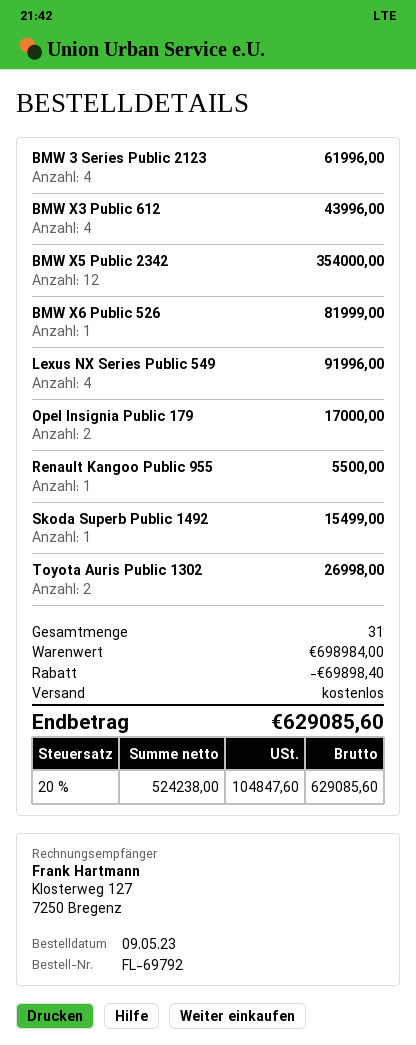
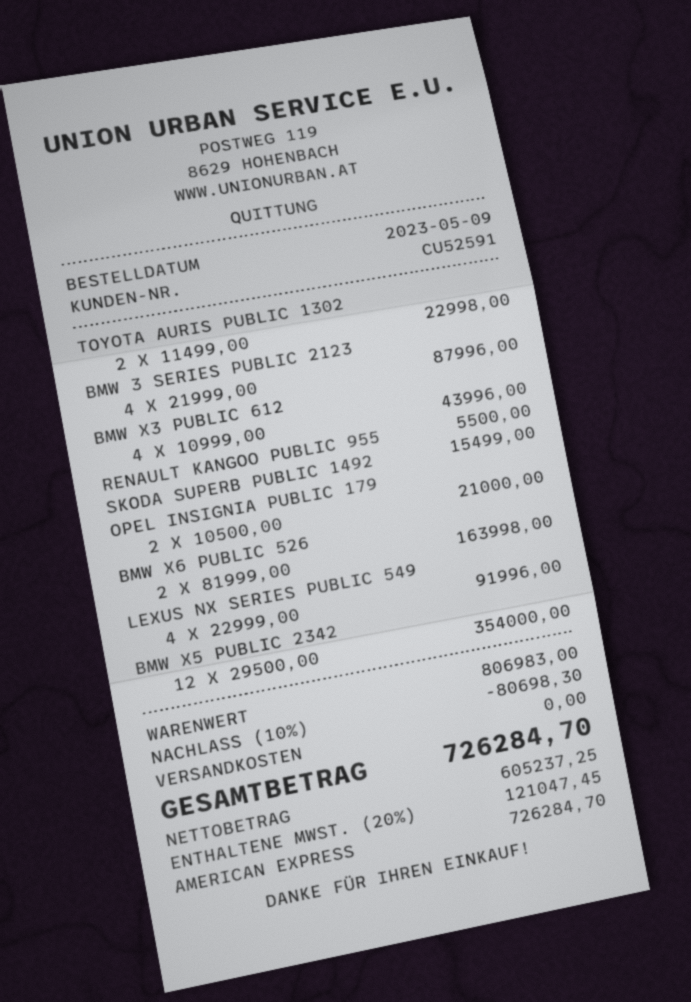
BMW 3 Series Public 2123: 4 for 61996.00 -> 4 for 87996.00
BMW X6 Public 526: 1 for 81999.00 -> 2 for 163998.00
Opel Insignia Public 179: 2 for 17000.00 -> 2 for 21000.00
Toyota Auris Public 1302: 2 for 26998.00 -> 2 for 22998.00
subtotal: 698984.00 -> 806983.00
discount: 69898.40 -> 80698.30
net: 524238.00 -> 605237.25
tax: 20% = 104847.60 -> 20% = 121047.45
total: 629085.60 -> 726284.70

